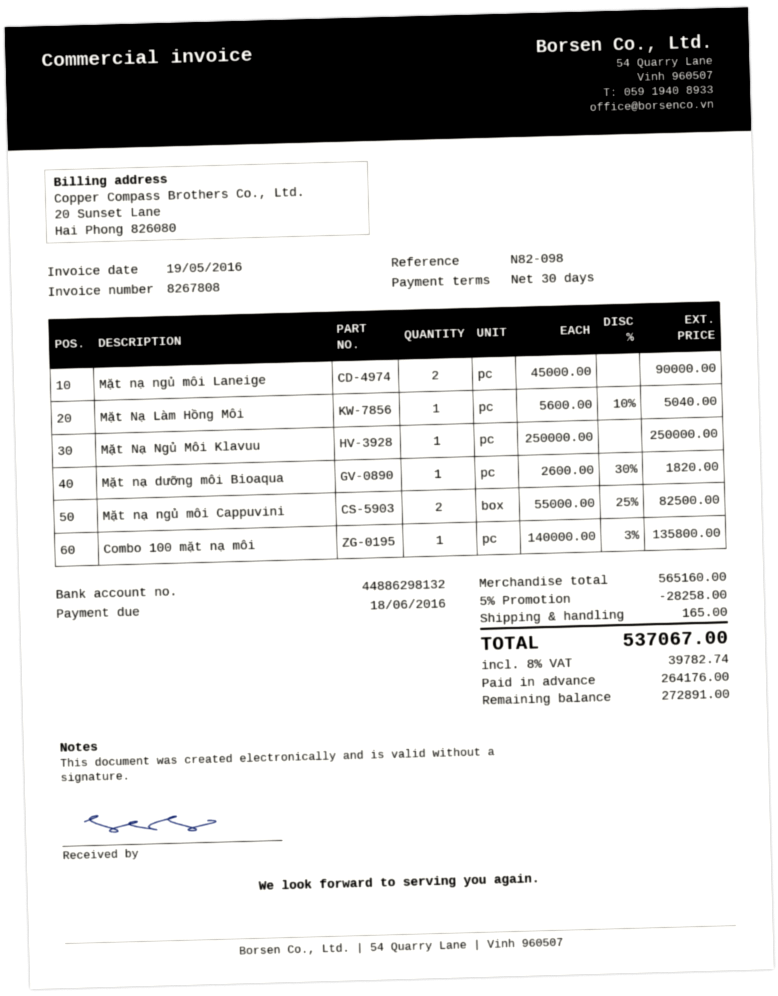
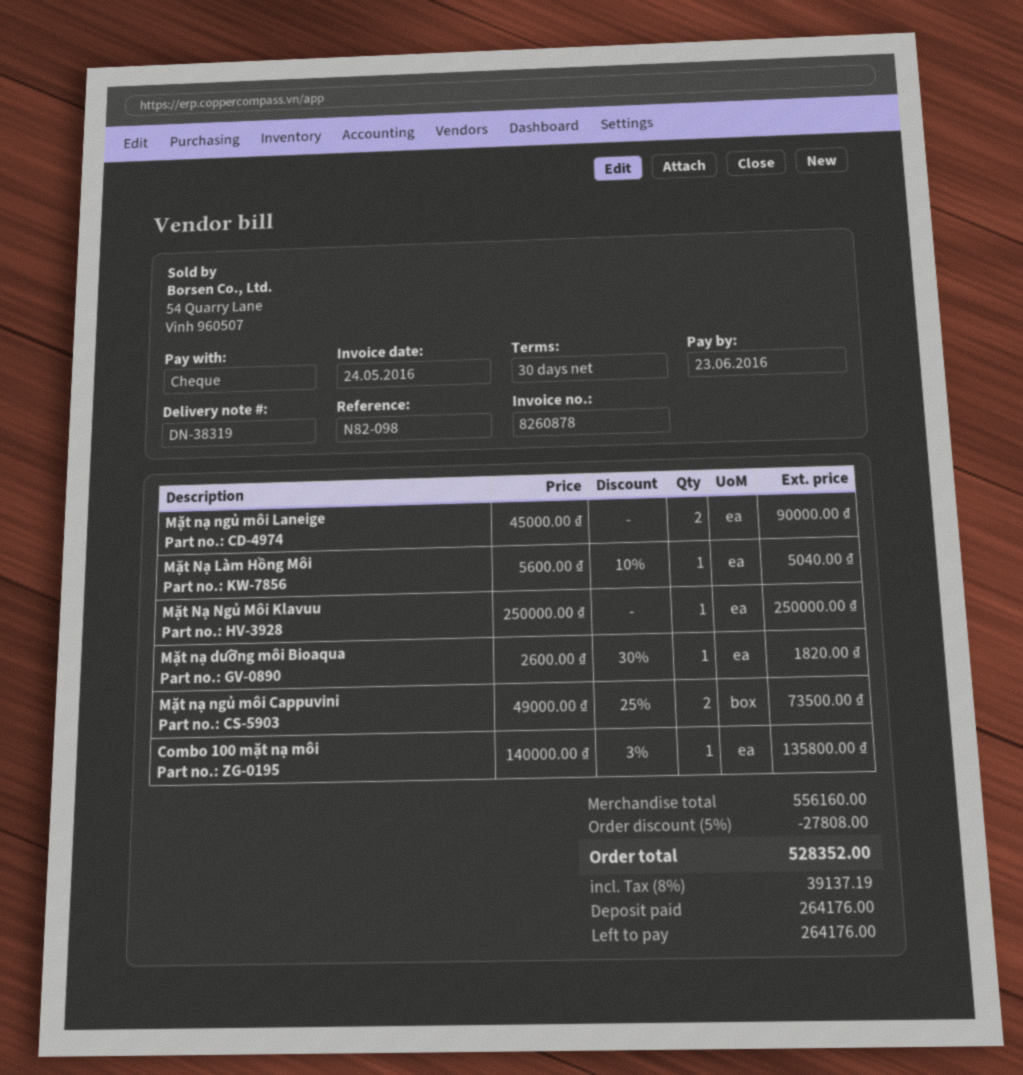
invoice number: 8267808 -> 8260878
invoice date: 2016-05-19 -> 2016-05-24
due date: 2016-06-18 -> 2016-06-23
Mặt nạ ngủ môi Cappuvini: 2 x 55000.00 - 25% = 82500.00 -> 2 x 49000.00 - 25% = 73500.00
subtotal: 565160.00 -> 556160.00
discount: 5% = 28258.00 -> 5% = 27808.00
shipping: 165.00 -> none
tax: 8% = 39782.74 -> 8% = 39137.19
total: 537067.00 -> 528352.00
balance: 272891.00 -> 264176.00

